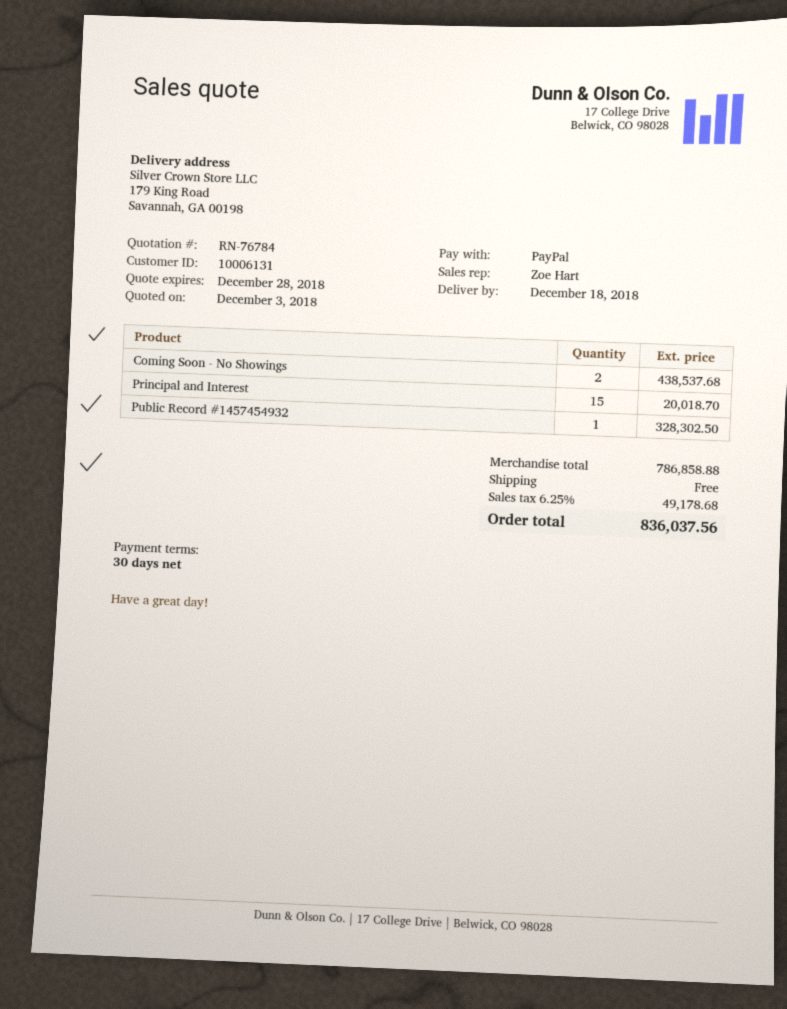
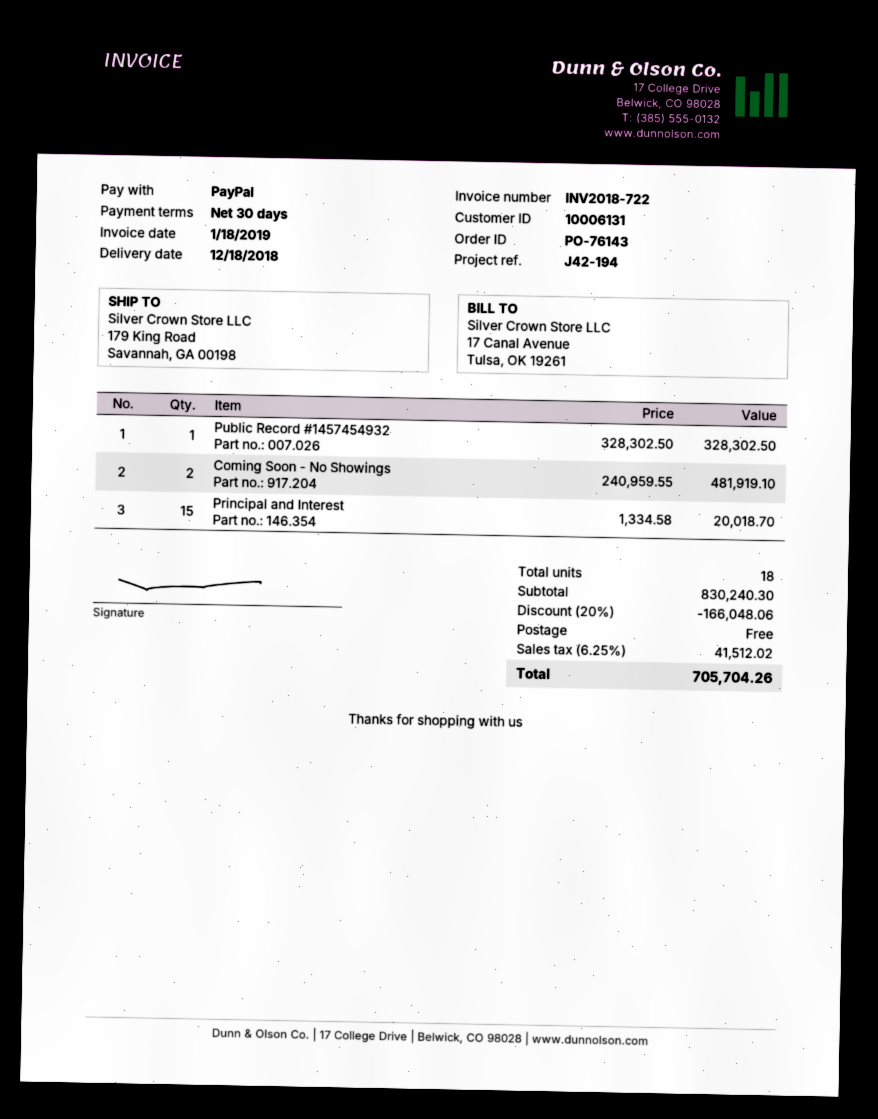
Coming Soon - No Showings: 2 for 438537.68 -> 2 for 481919.10
subtotal: 786858.88 -> 830240.30
discount: none -> 20% = 166048.06
tax: 6.25% = 49178.68 -> 6.25% = 41512.02
total: 836037.56 -> 705704.26

